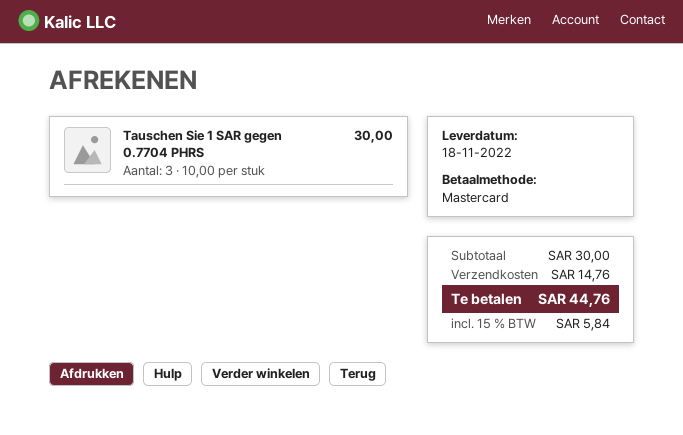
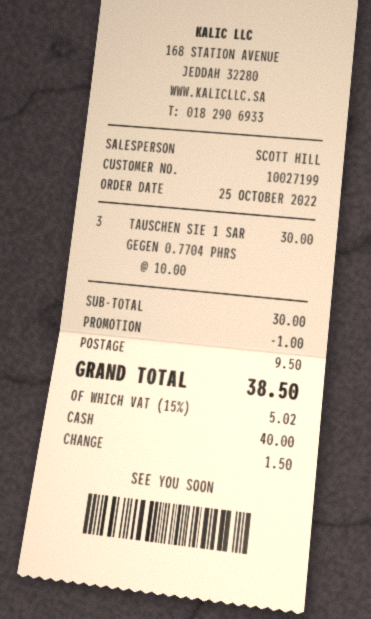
payment method: Mastercard -> cash
discount: none -> 1.00
shipping: 14.76 -> 9.50
tax: 15% = 5.84 -> 15% = 5.02
total: 44.76 -> 38.50

